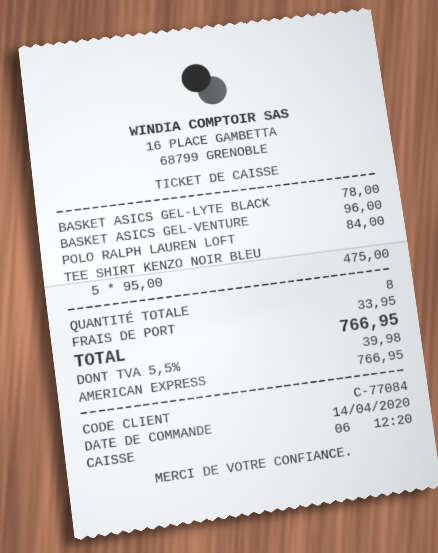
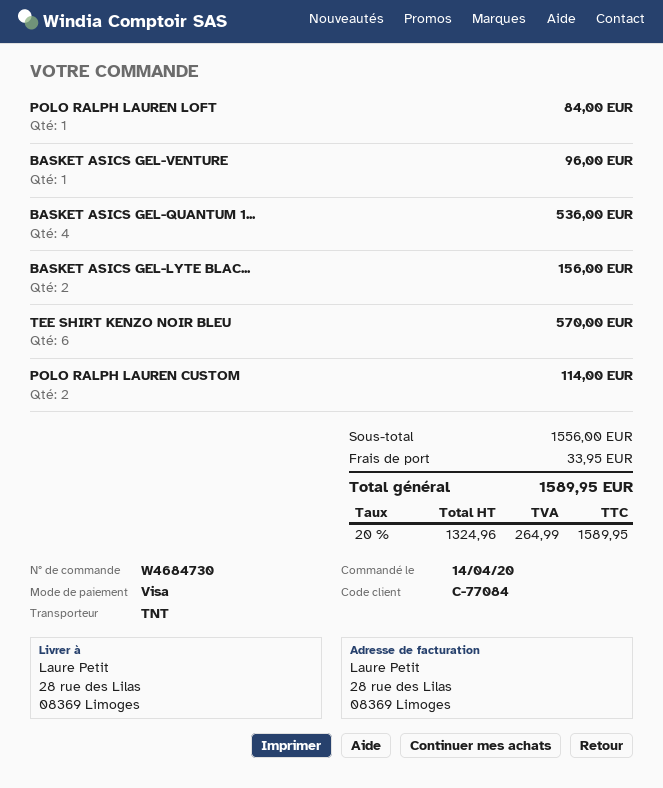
payment method: American Express -> Visa
BASKET ASICS GEL-LYTE BLACK: 1 for 78.00 -> 2 for 156.00
TEE SHIRT KENZO NOIR BLEU: 5 for 475.00 -> 6 for 570.00
BASKET ASICS GEL-QUANTUM 1...: none -> 4 for 536.00
POLO RALPH LAUREN CUSTOM: none -> 2 for 114.00
tax: 5.5% = 39.98 -> 20% = 264.99
total: 766.95 -> 1589.95

